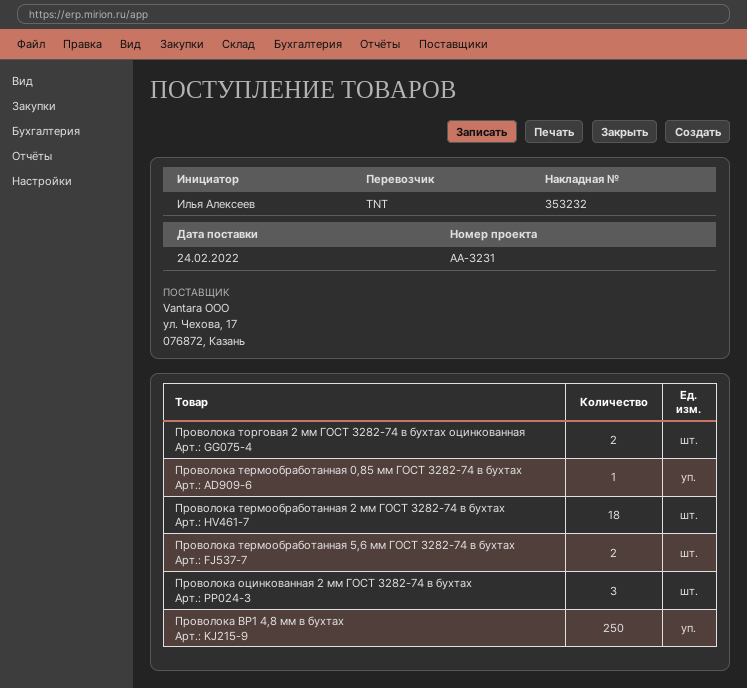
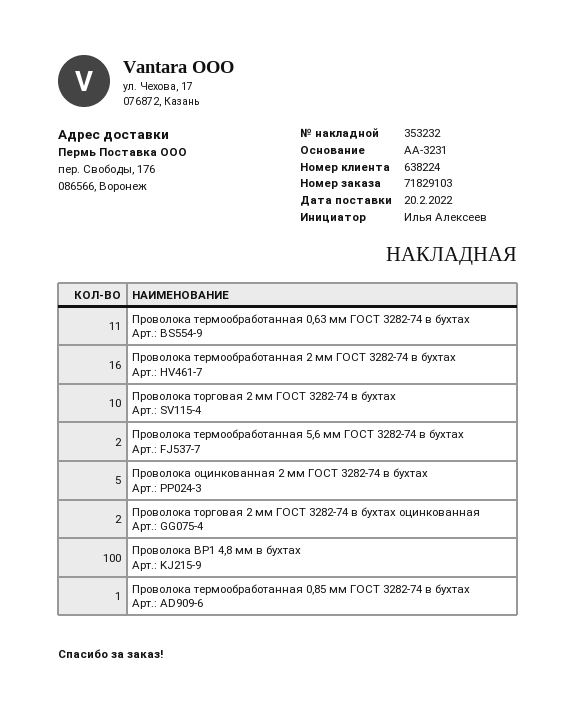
delivery date: 2022-02-24 -> 2022-02-20
Проволока термообработанная 2 мм ГОСТ 3282-74 в бухтах: 18 -> 16
Проволока оцинкованная 2 мм ГОСТ 3282-74 в бухтах: 3 -> 5
Проволока ВР1 4,8 мм в бухтах: 250 -> 100
Проволока термообработанная 0,63 мм ГОСТ 3282-74 в бухтах: none -> 11
Проволока торговая 2 мм ГОСТ 3282-74 в бухтах: none -> 10

